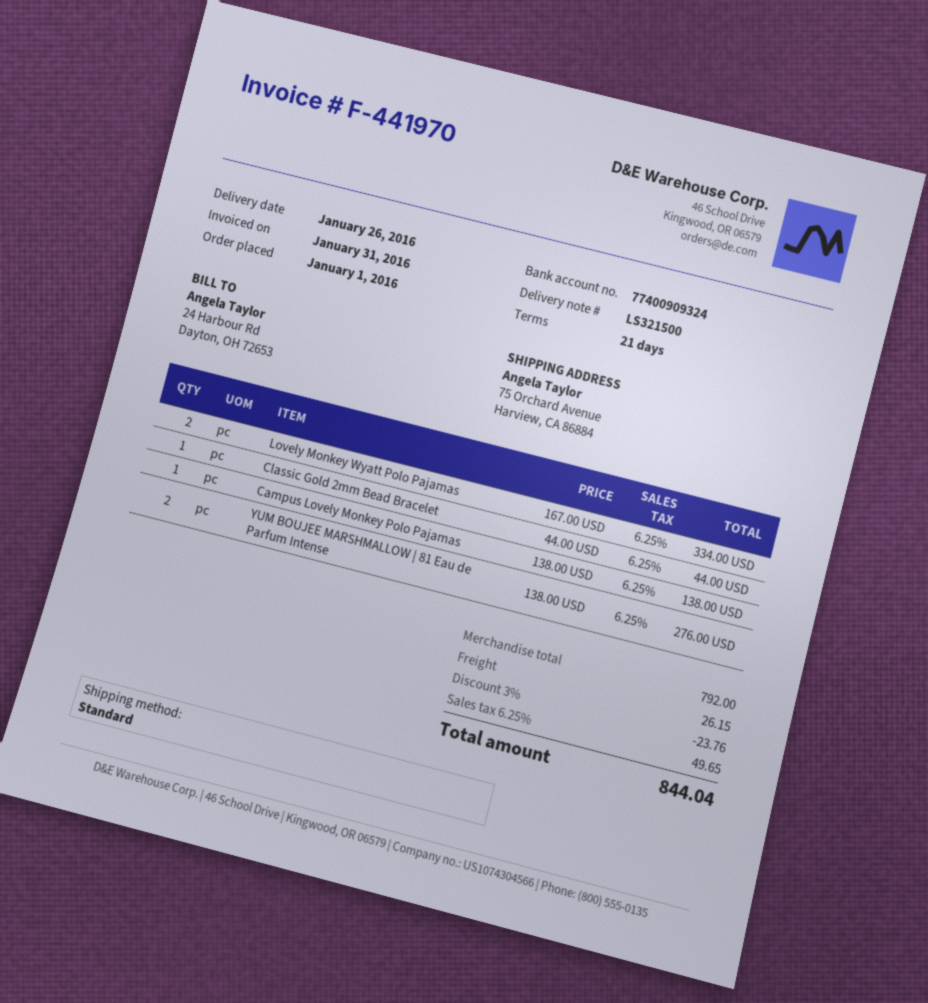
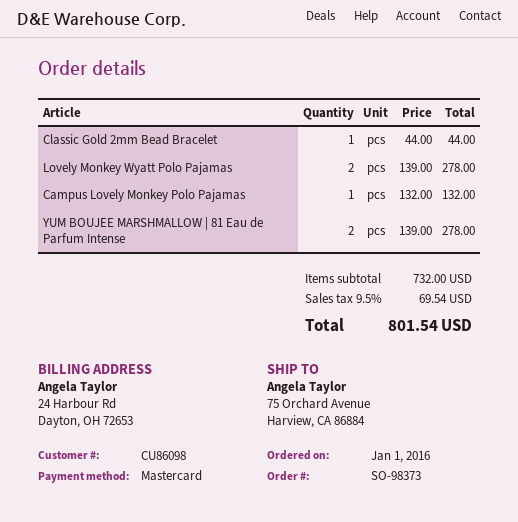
Lovely Monkey Wyatt Polo Pajamas: 2 x 167.00 = 334.00 -> 2 x 139.00 = 278.00
Campus Lovely Monkey Polo Pajamas: 1 x 138.00 = 138.00 -> 1 x 132.00 = 132.00
YUM BOUJEE MARSHMALLOW | 81 Eau de Parfum Intense: 2 x 138.00 = 276.00 -> 2 x 139.00 = 278.00
subtotal: 792.00 -> 732.00
discount: 3% = 23.76 -> none
shipping: 26.15 -> none
tax: 6.25% = 49.65 -> 9.5% = 69.54
total: 844.04 -> 801.54

